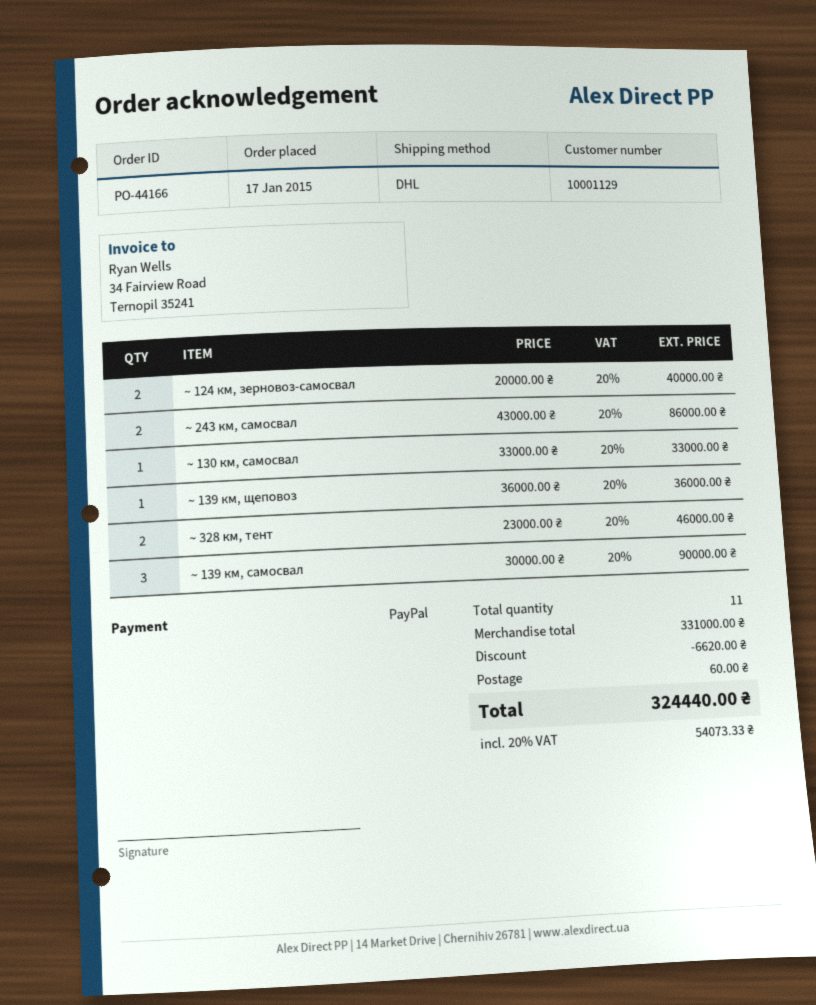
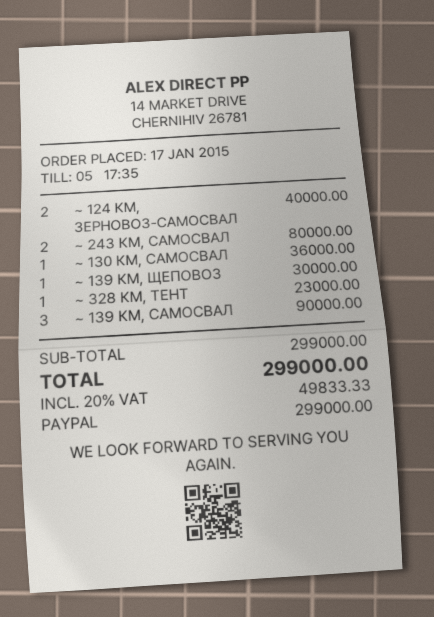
~ 243 км, самосвал: 2 for 86000.00 -> 2 for 80000.00
~ 130 км, самосвал: 1 for 33000.00 -> 1 for 36000.00
~ 139 км, щеповоз: 1 for 36000.00 -> 1 for 30000.00
~ 328 км, тент: 2 for 46000.00 -> 1 for 23000.00
subtotal: 331000.00 -> 299000.00
discount: 6620.00 -> none
shipping: 60.00 -> none
tax: 20% = 54073.33 -> 20% = 49833.33
total: 324440.00 -> 299000.00

